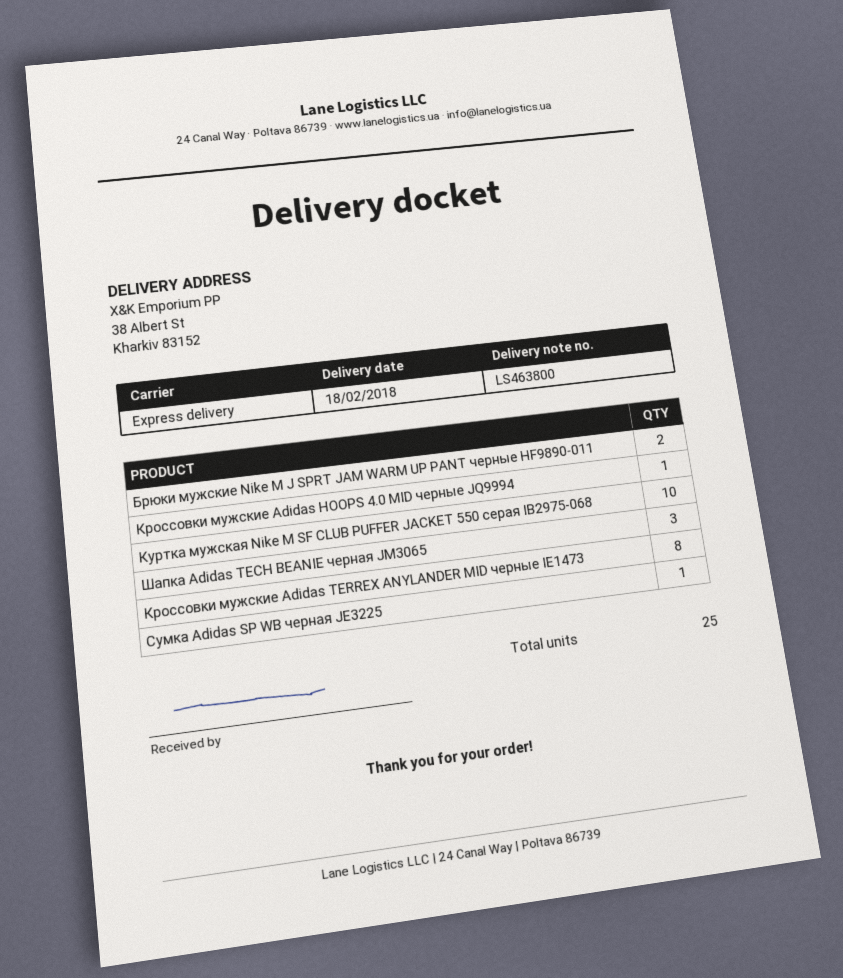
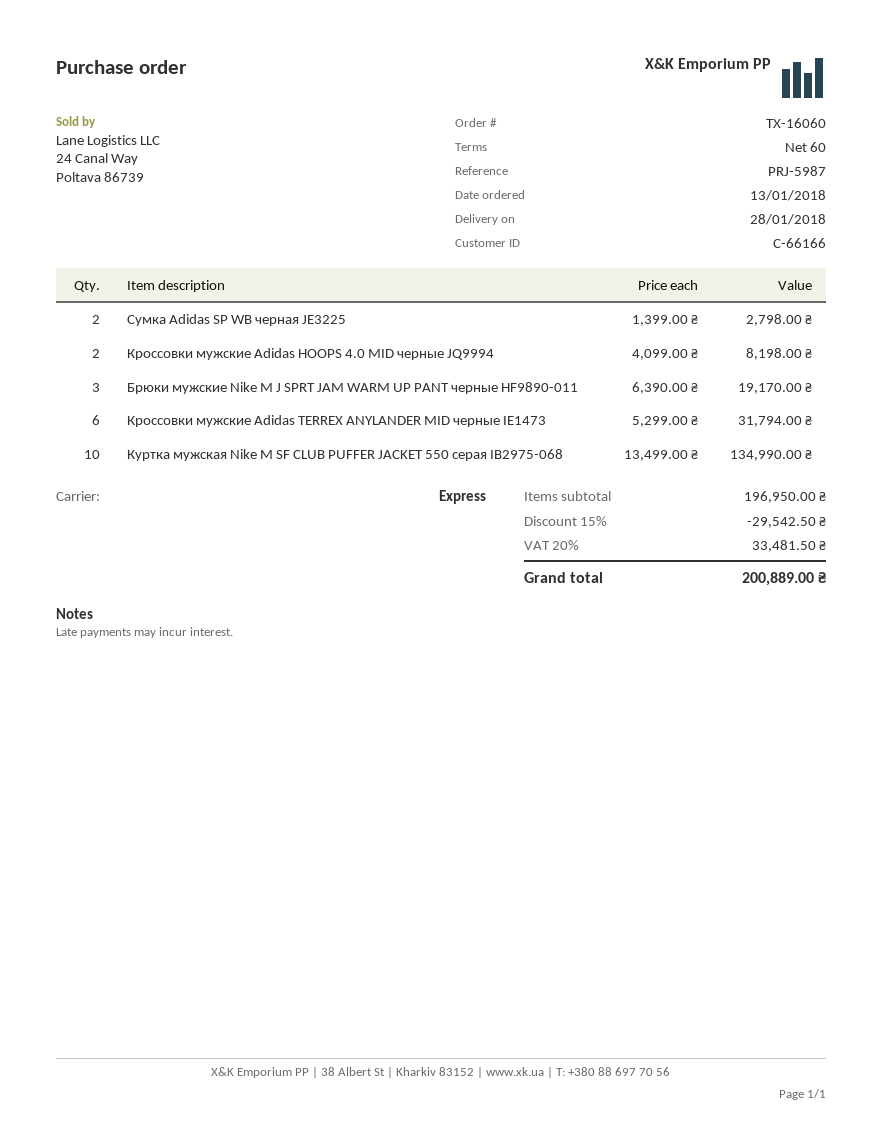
delivery date: 2018-02-18 -> 2018-01-28
Брюки мужские Nike M J SPRT JAM WARM UP PANT черные HF9890-011: 2 -> 3
Кроссовки мужские Adidas HOOPS 4.0 MID черные JQ9994: 1 -> 2
Шапка Adidas TECH BEANIE черная JM3065: 3 -> none
Кроссовки мужские Adidas TERREX ANYLANDER MID черные IE1473: 8 -> 6
Сумка Adidas SP WB черная JE3225: 1 -> 2

